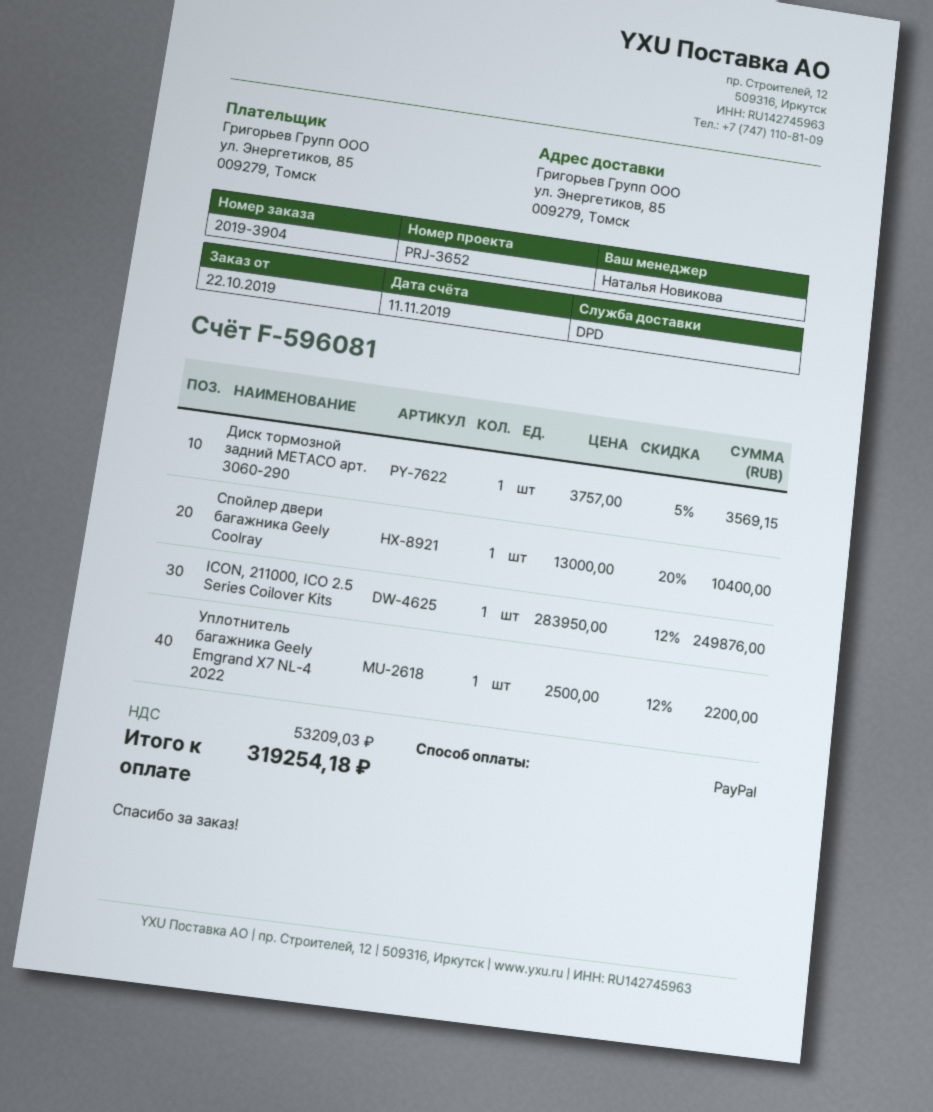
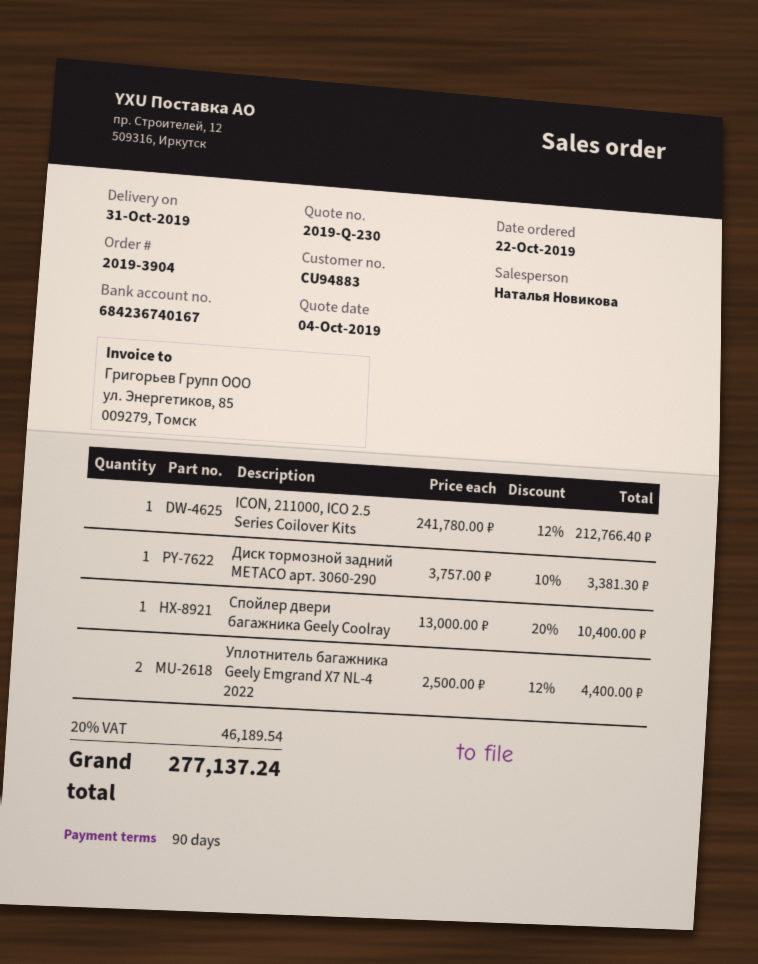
Диск тормозной задний METACO арт. 3060-290: 1 x 3757.00 - 5% = 3569.15 -> 1 x 3757.00 - 10% = 3381.30
ICON, 211000, ICO 2.5 Series Coilover Kits: 1 x 283950.00 - 12% = 249876.00 -> 1 x 241780.00 - 12% = 212766.40
Уплотнитель багажника Geely Emgrand X7 NL-4 2022: 1 x 2500.00 - 12% = 2200.00 -> 2 x 2500.00 - 12% = 4400.00
tax: 53209.03 -> 46189.54
total: 319254.18 -> 277137.24

